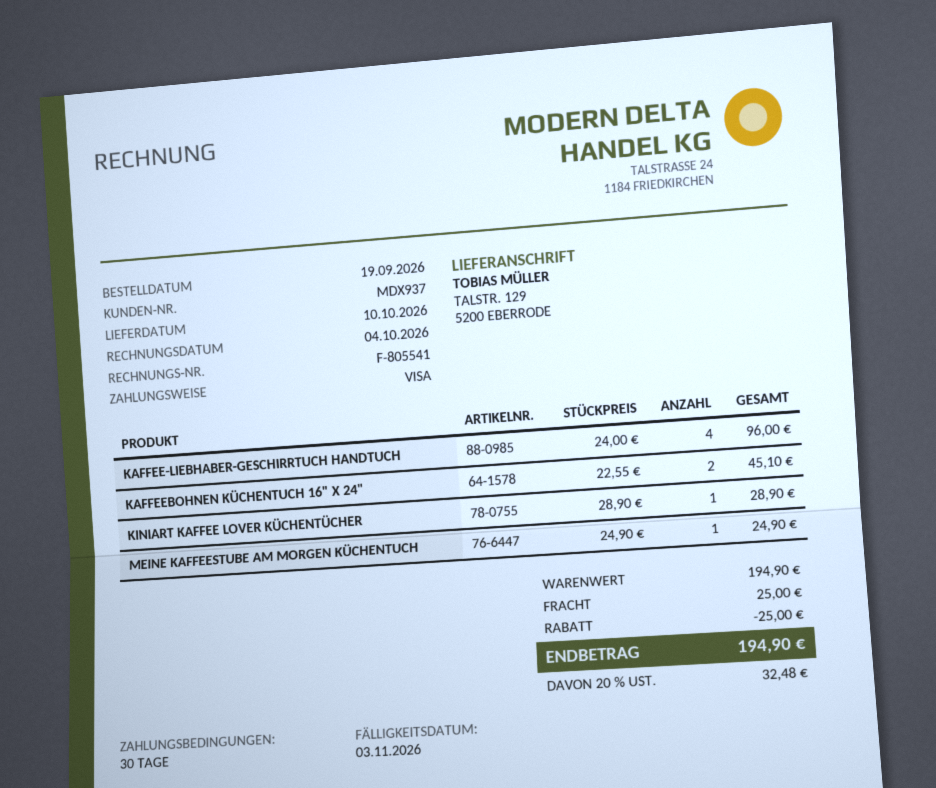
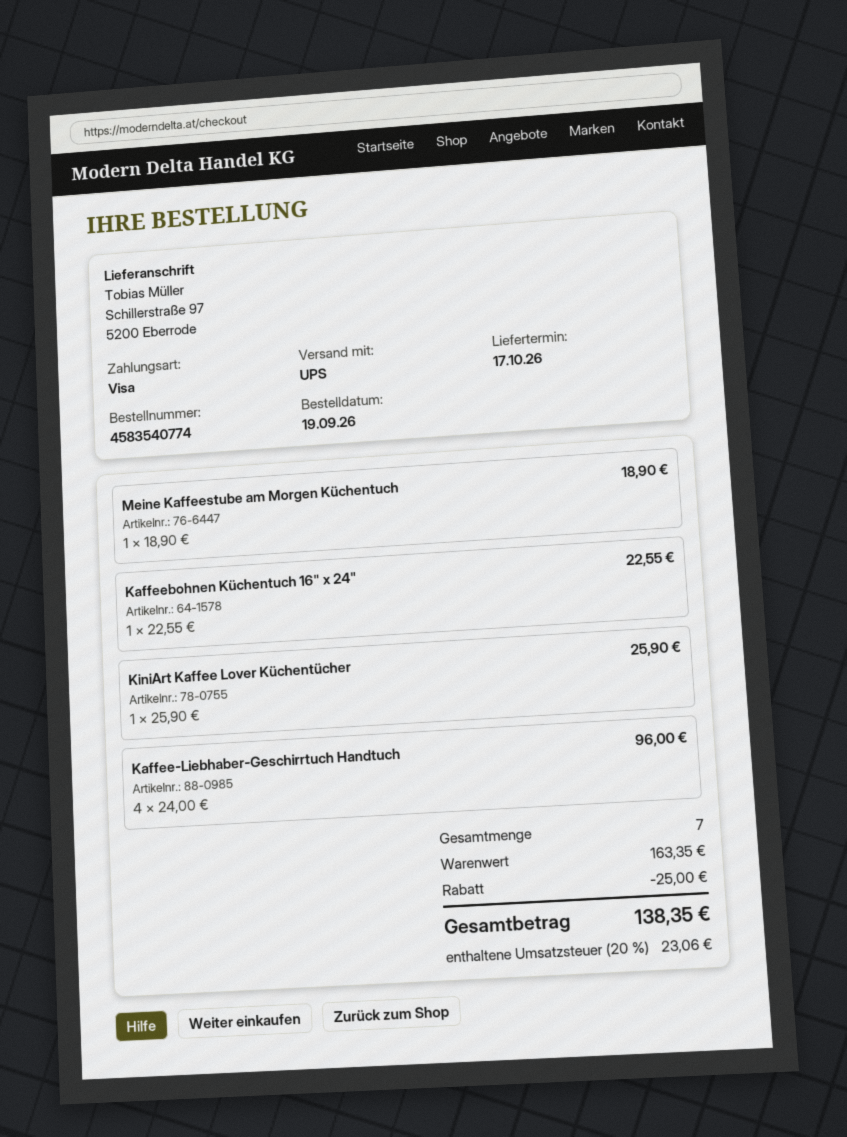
delivery date: 2026-10-10 -> 2026-10-17
ship to: TALSTR. 129, 5200 EBERRODE -> Schillerstraße 97, 5200 Eberrode
KAFFEEBOHNEN KÜCHENTUCH 16" X 24": 2 x 22.55 = 45.10 -> 1 x 22.55 = 22.55
KINIART KAFFEE LOVER KÜCHENTÜCHER: 1 x 28.90 = 28.90 -> 1 x 25.90 = 25.90
MEINE KAFFEESTUBE AM MORGEN KÜCHENTUCH: 1 x 24.90 = 24.90 -> 1 x 18.90 = 18.90
subtotal: 194.90 -> 163.35
shipping: 25.00 -> none
tax: 20% = 32.48 -> 20% = 23.06
total: 194.90 -> 138.35

